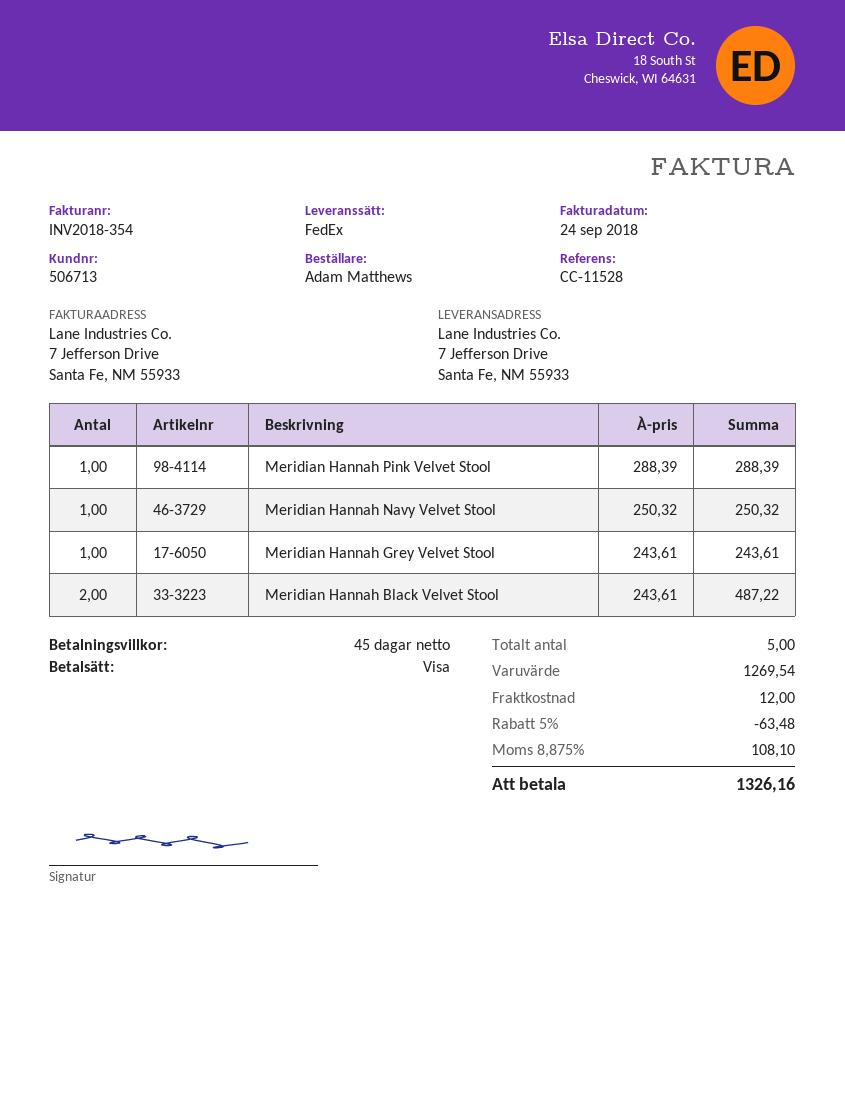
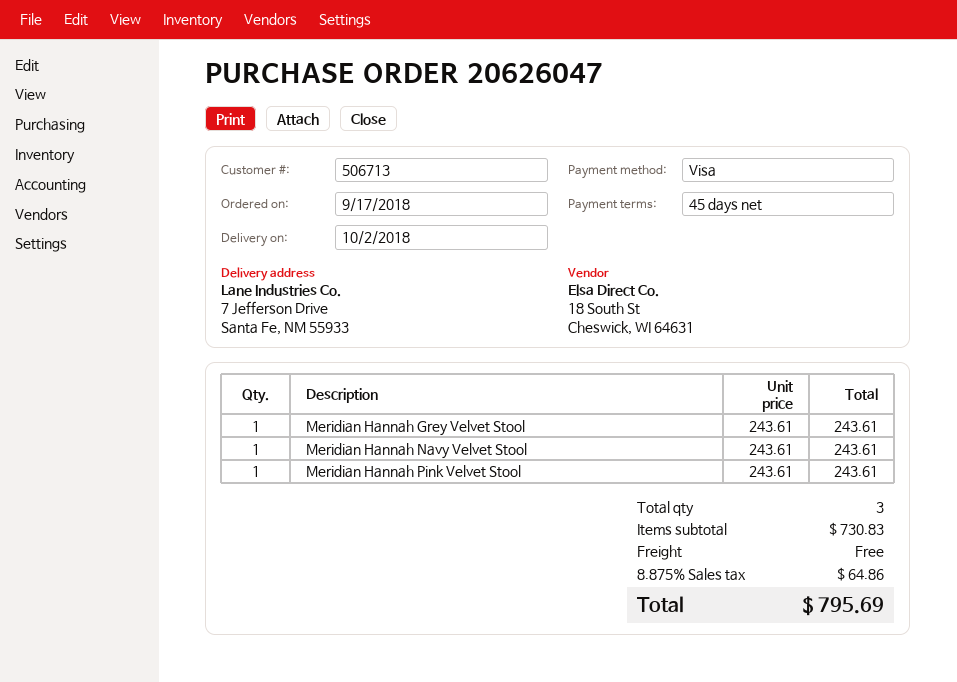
Meridian Hannah Pink Velvet Stool: 1 x 288.39 = 288.39 -> 1 x 243.61 = 243.61
Meridian Hannah Navy Velvet Stool: 1 x 250.32 = 250.32 -> 1 x 243.61 = 243.61
Meridian Hannah Black Velvet Stool: 2 x 243.61 = 487.22 -> none
total quantity: 5 -> 3
subtotal: 1269.54 -> 730.83
discount: 5% = 63.48 -> none
shipping: 12.00 -> 0.00
tax: 8.875% = 108.10 -> 8.875% = 64.86
total: 1326.16 -> 795.69

